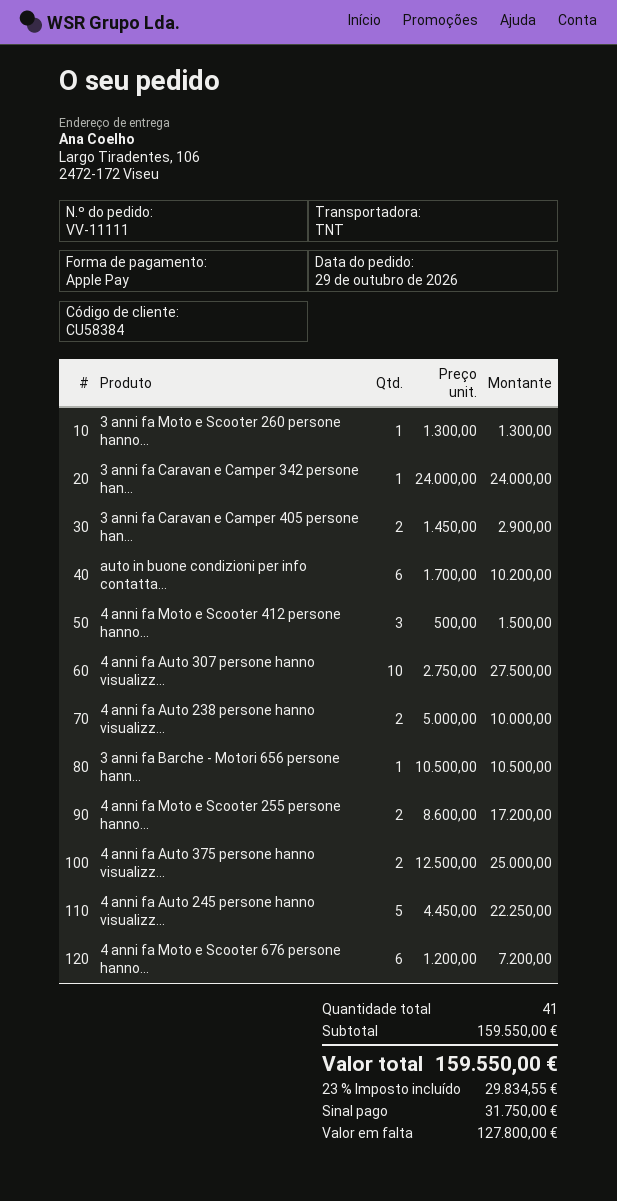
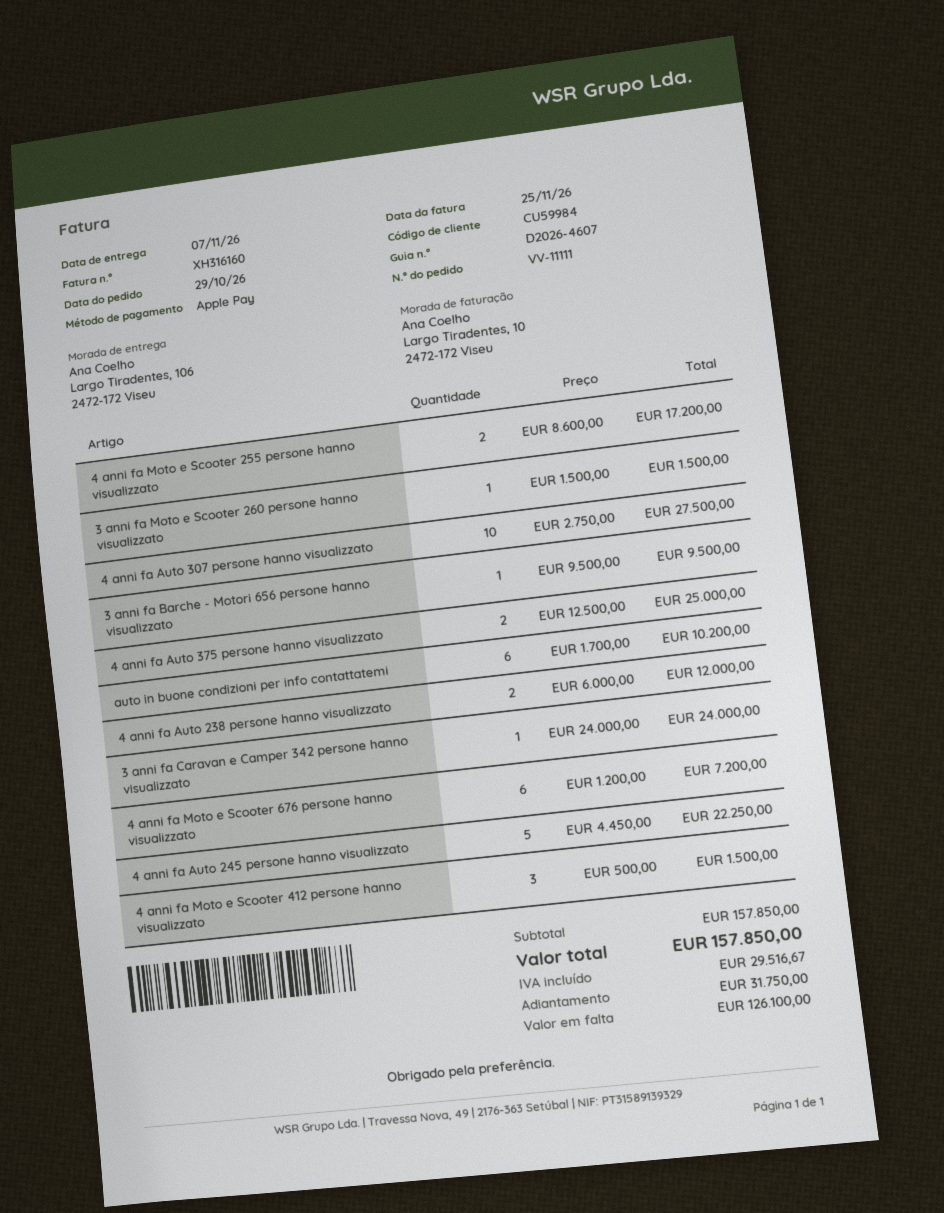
customer number: CU58384 -> CU59984
3 anni fa Moto e Scooter 260 persone hanno...: 1 x 1300.00 = 1300.00 -> 1 x 1500.00 = 1500.00
3 anni fa Caravan e Camper 405 persone han...: 2 x 1450.00 = 2900.00 -> none
4 anni fa Auto 238 persone hanno visualizz...: 2 x 5000.00 = 10000.00 -> 2 x 6000.00 = 12000.00
3 anni fa Barche - Motori 656 persone hann...: 1 x 10500.00 = 10500.00 -> 1 x 9500.00 = 9500.00
subtotal: 159550.00 -> 157850.00
tax: 29834.55 -> 29516.67
total: 159550.00 -> 157850.00
balance: 127800.00 -> 126100.00

